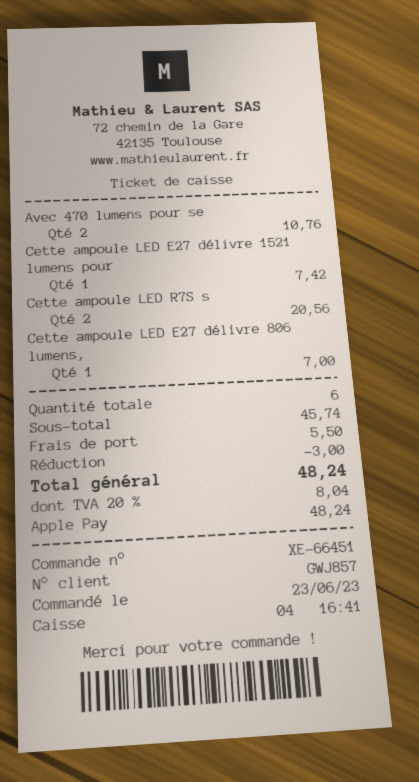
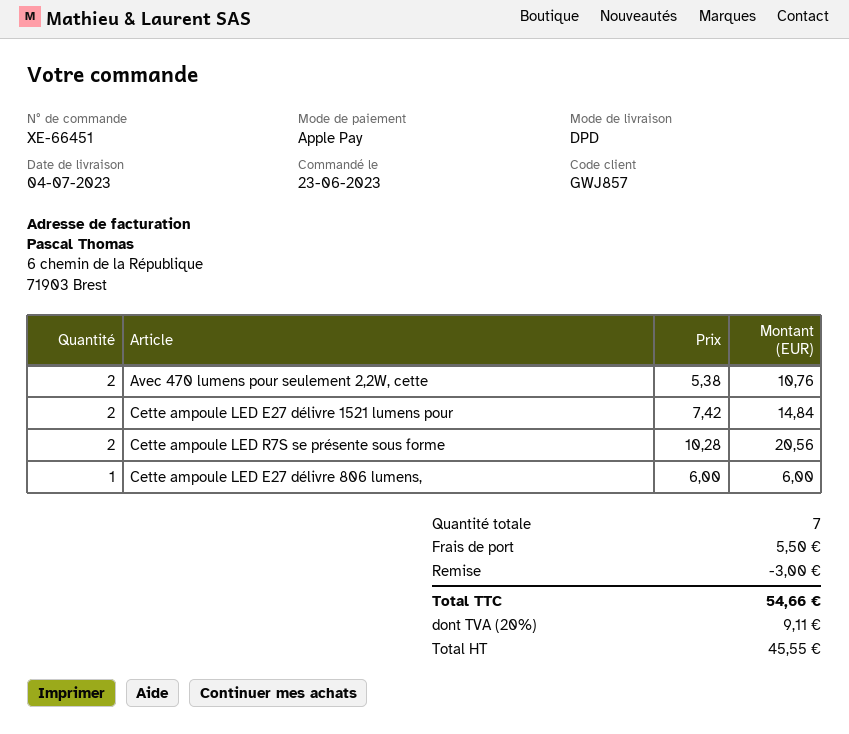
Cette ampoule LED E27 délivre 1521 lumens pour: 1 for 7.42 -> 2 for 14.84
Cette ampoule LED E27 délivre 806 lumens,: 1 for 7.00 -> 1 for 6.00
total quantity: 6 -> 7
tax: 20% = 8.04 -> 20% = 9.11
total: 48.24 -> 54.66

